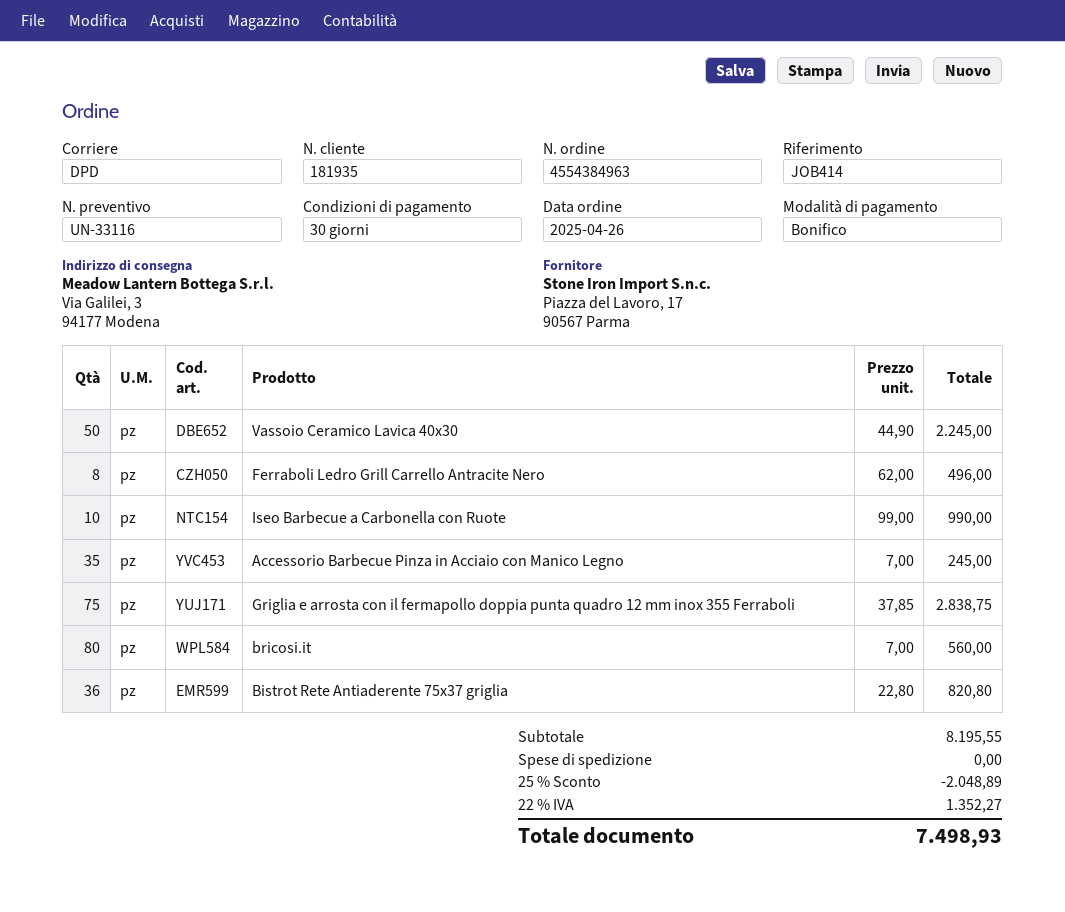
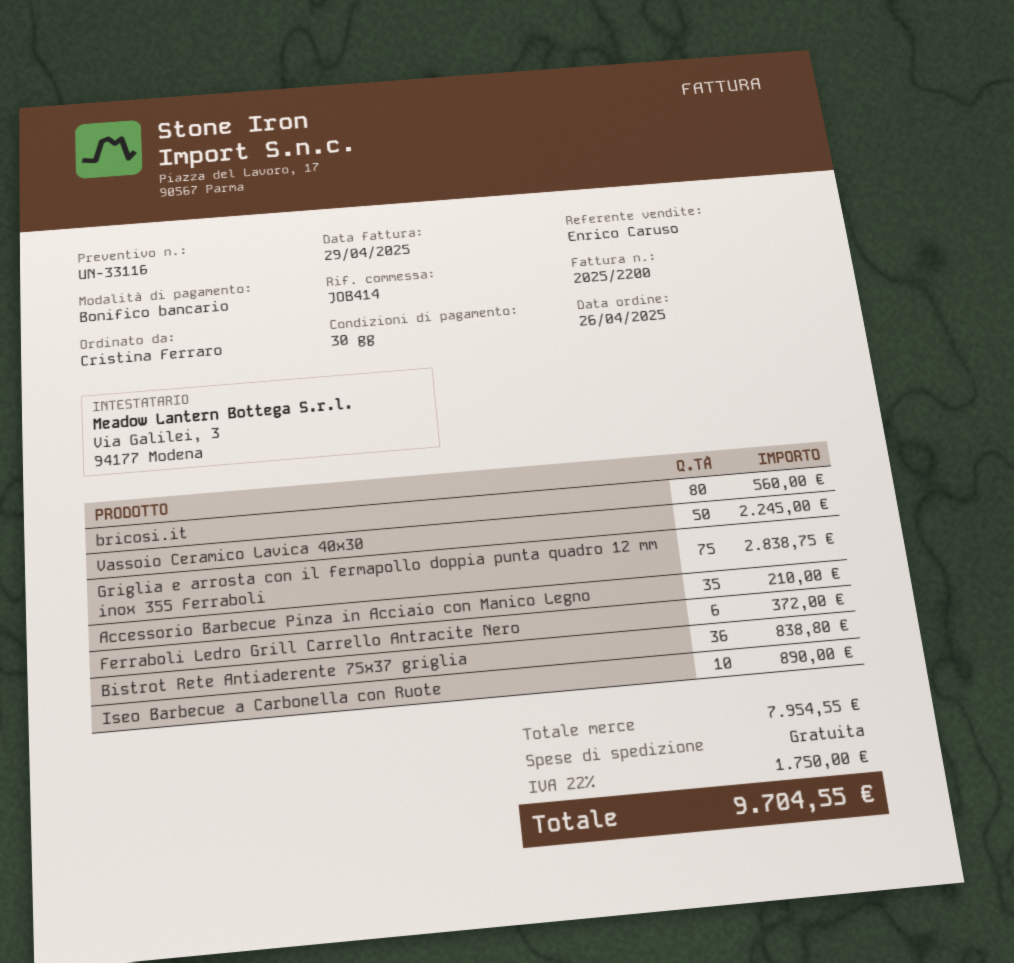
Ferraboli Ledro Grill Carrello Antracite Nero: 8 for 496.00 -> 6 for 372.00
Iseo Barbecue a Carbonella con Ruote: 10 for 990.00 -> 10 for 890.00
Accessorio Barbecue Pinza in Acciaio con Manico Legno: 35 for 245.00 -> 35 for 210.00
Bistrot Rete Antiaderente 75x37 griglia: 36 for 820.80 -> 36 for 838.80
subtotal: 8195.55 -> 7954.55
discount: 25% = 2048.89 -> none
tax: 22% = 1352.27 -> 22% = 1750.00
total: 7498.93 -> 9704.55

